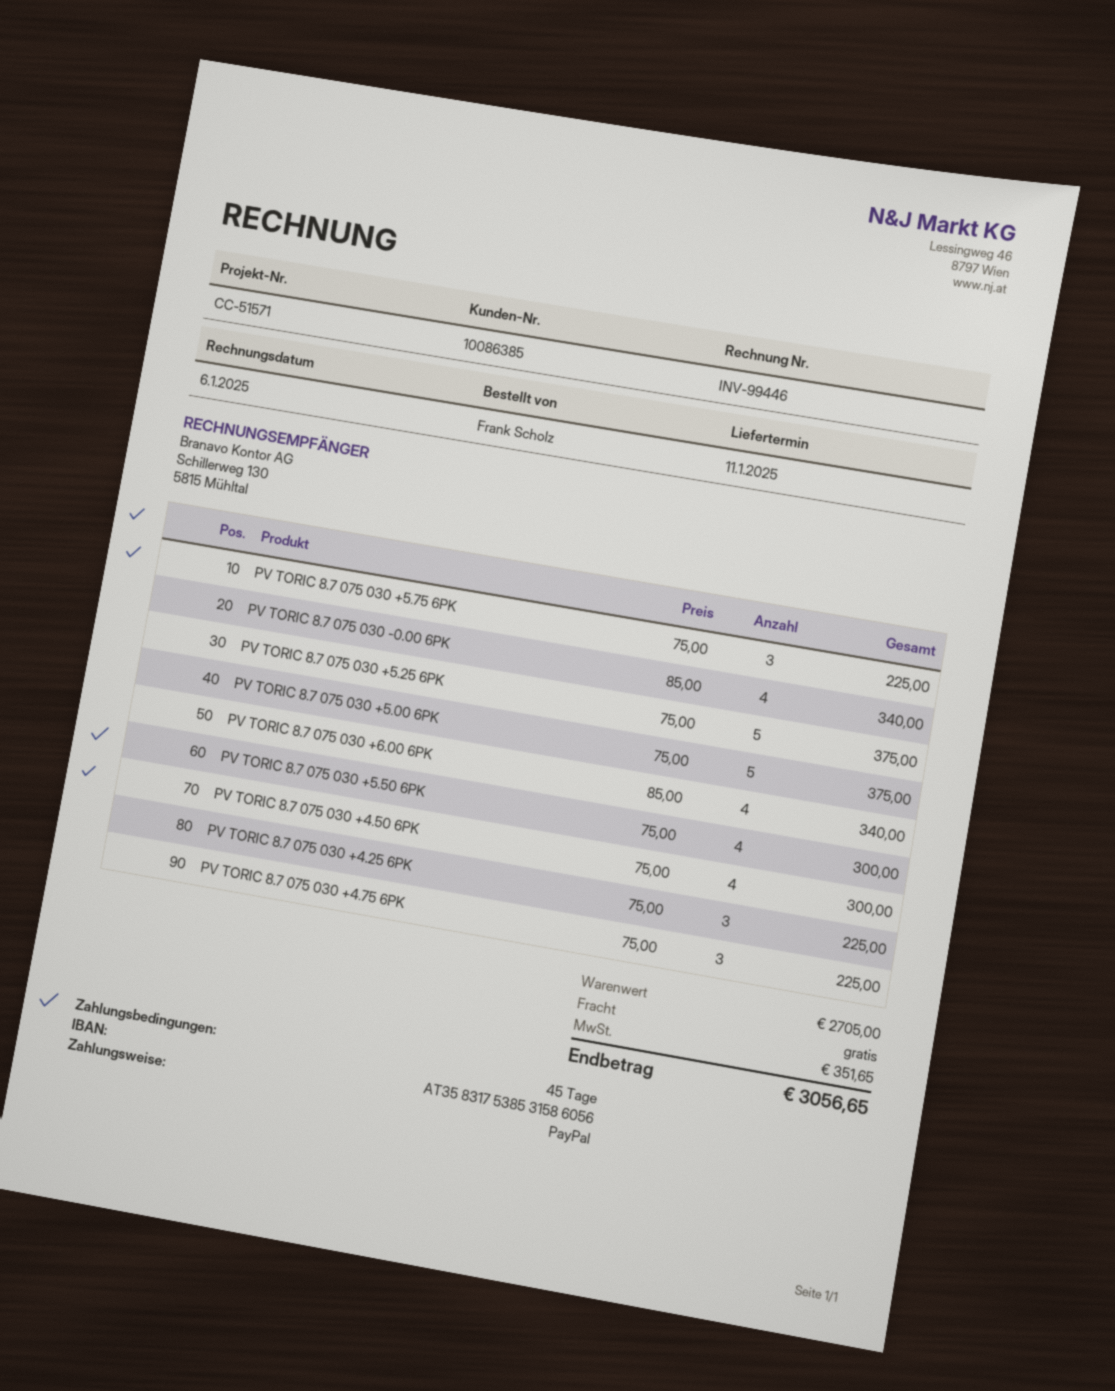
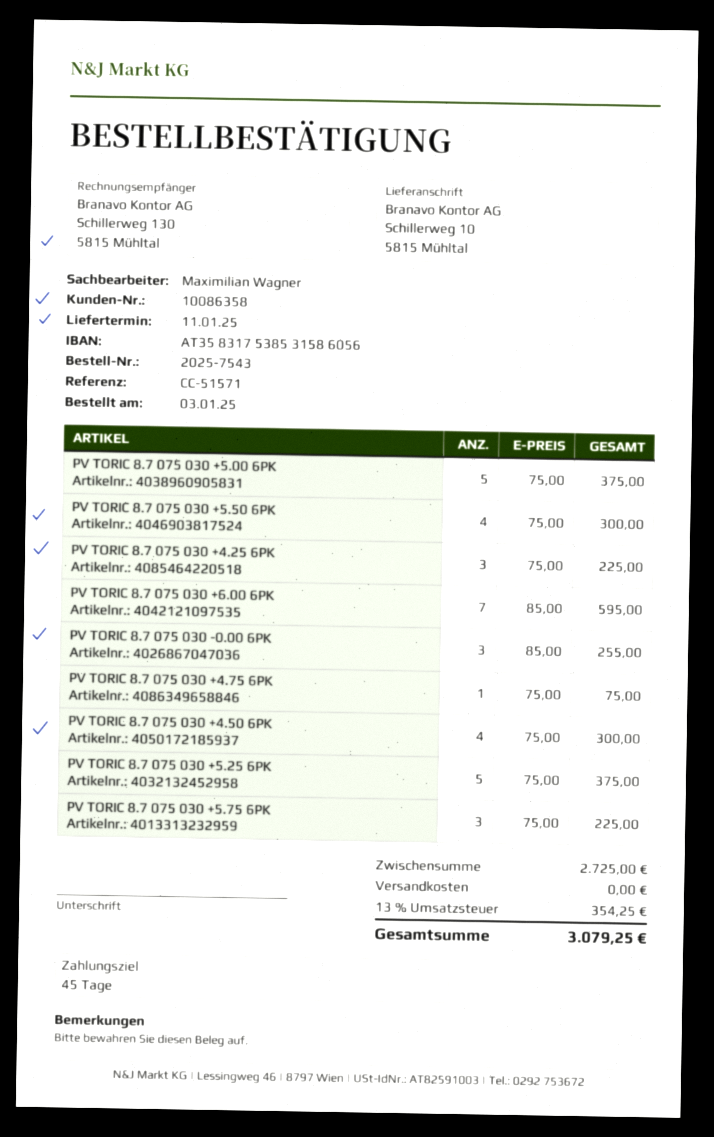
customer number: 10086385 -> 10086358
PV TORIC 8.7 075 030 -0.00 6PK: 4 x 85.00 = 340.00 -> 3 x 85.00 = 255.00
PV TORIC 8.7 075 030 +6.00 6PK: 4 x 85.00 = 340.00 -> 7 x 85.00 = 595.00
PV TORIC 8.7 075 030 +4.75 6PK: 3 x 75.00 = 225.00 -> 1 x 75.00 = 75.00
subtotal: 2705.00 -> 2725.00
tax: 351.65 -> 354.25
total: 3056.65 -> 3079.25

